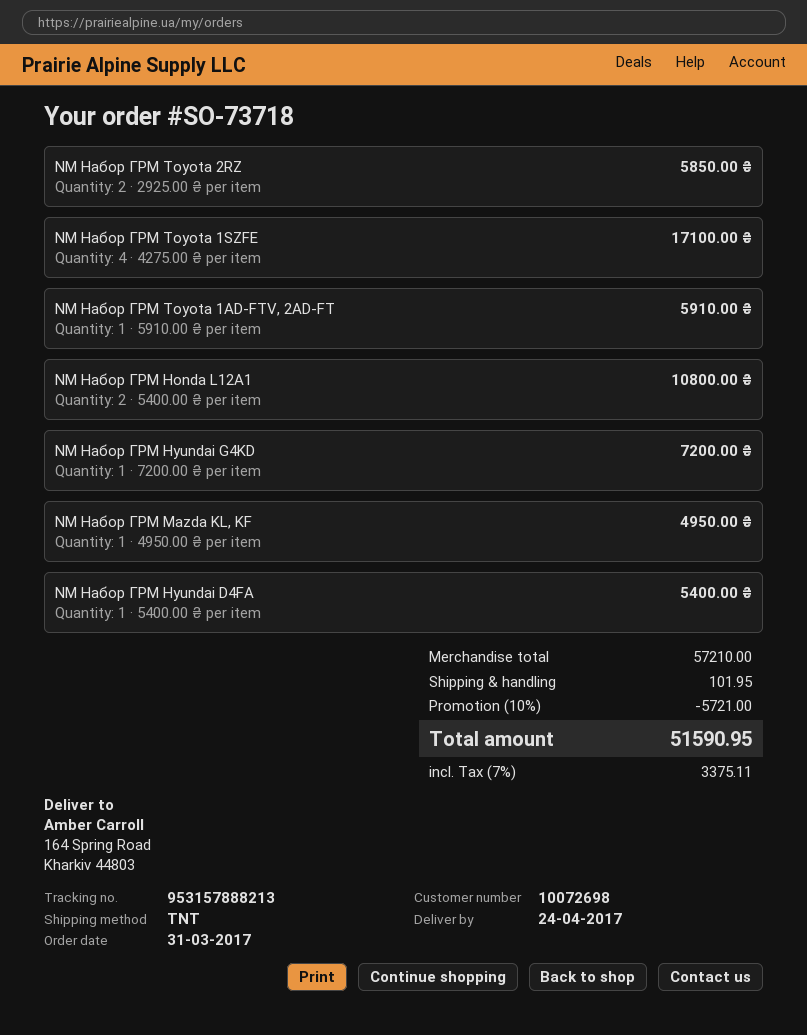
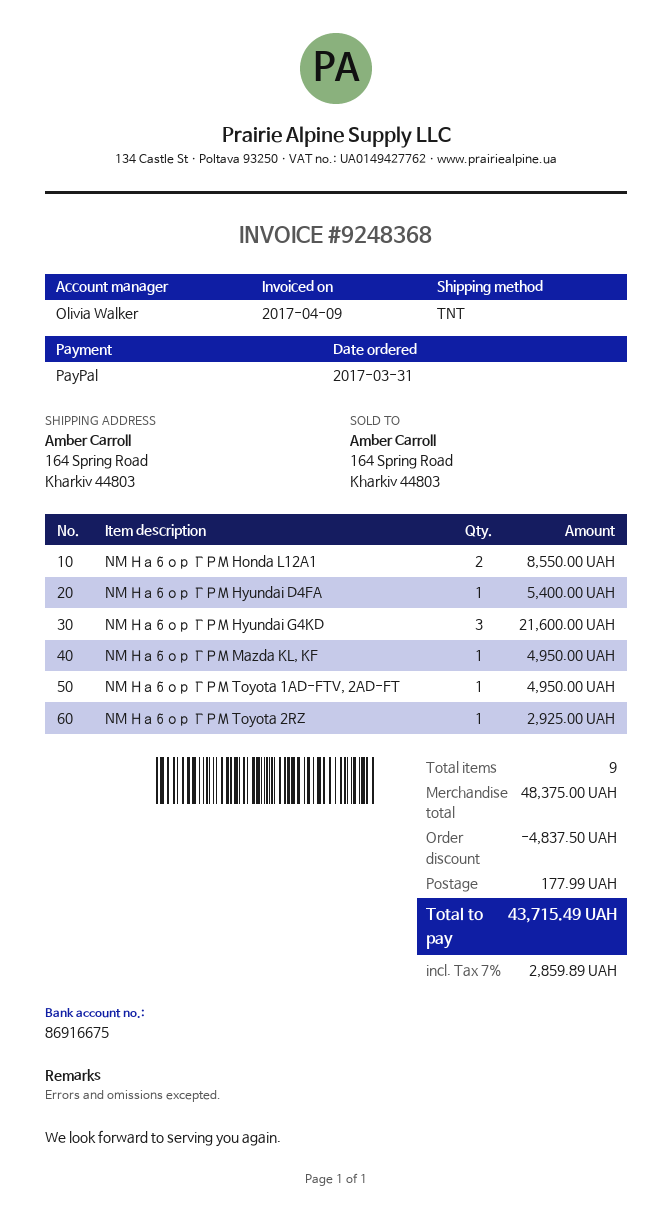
NM Набор ГРМ Toyota 2RZ: 2 for 5850.00 -> 1 for 2925.00
NM Набор ГРМ Toyota 1SZFE: 4 for 17100.00 -> none
NM Набор ГРМ Toyota 1AD-FTV, 2AD-FT: 1 for 5910.00 -> 1 for 4950.00
NM Набор ГРМ Honda L12A1: 2 for 10800.00 -> 2 for 8550.00
NM Набор ГРМ Hyundai G4KD: 1 for 7200.00 -> 3 for 21600.00
subtotal: 57210.00 -> 48375.00
discount: 5721.00 -> 4837.50
shipping: 101.95 -> 177.99
tax: 7% = 3375.11 -> 7% = 2859.89
total: 51590.95 -> 43715.49

